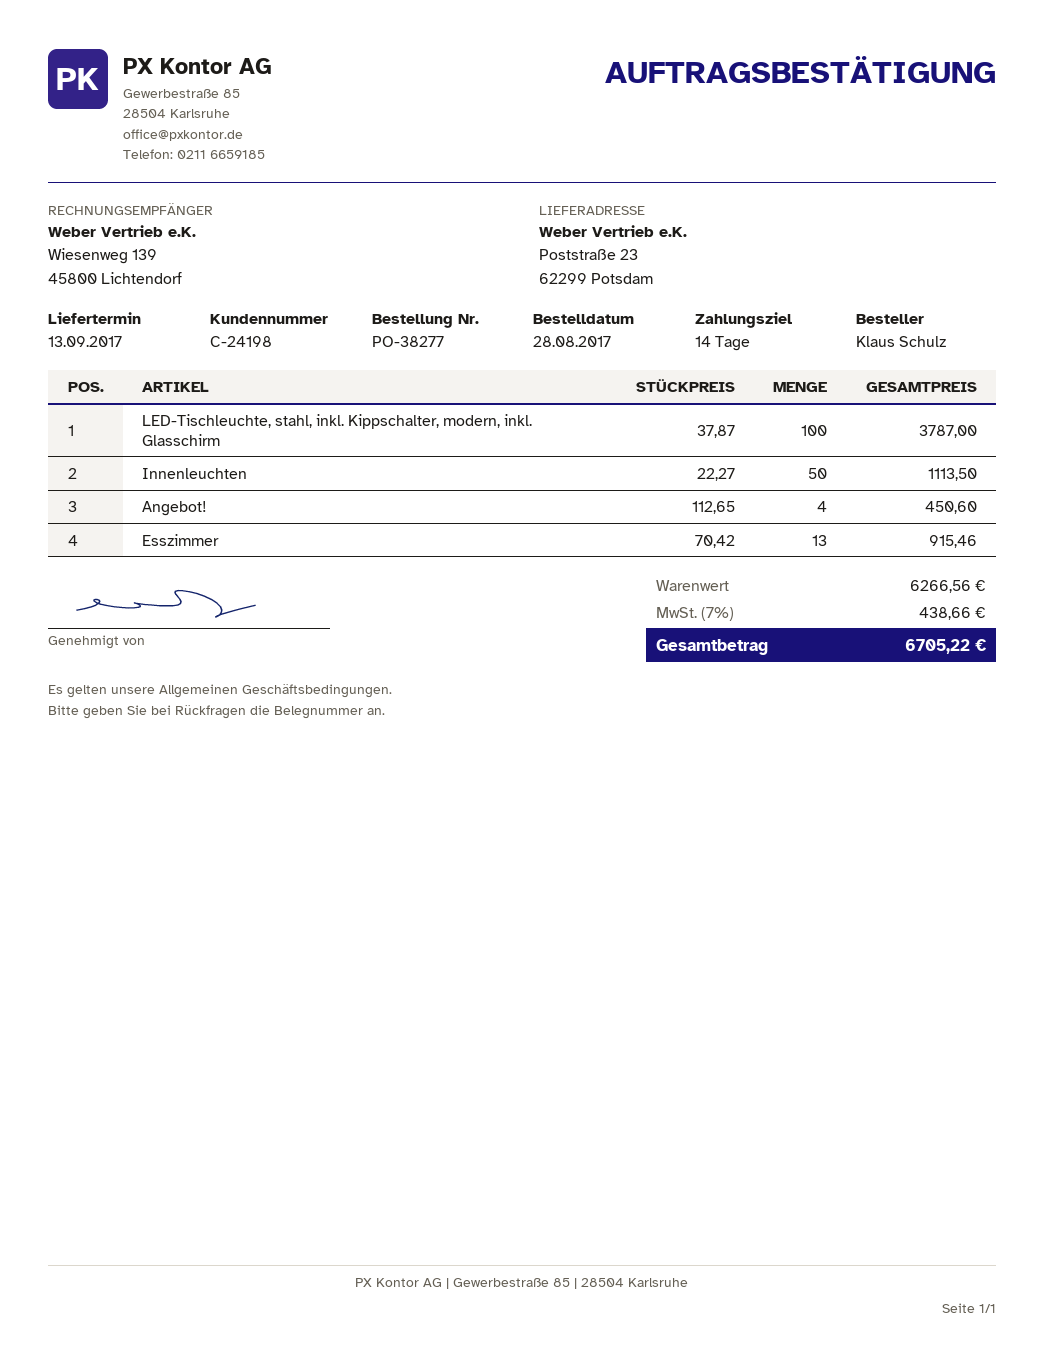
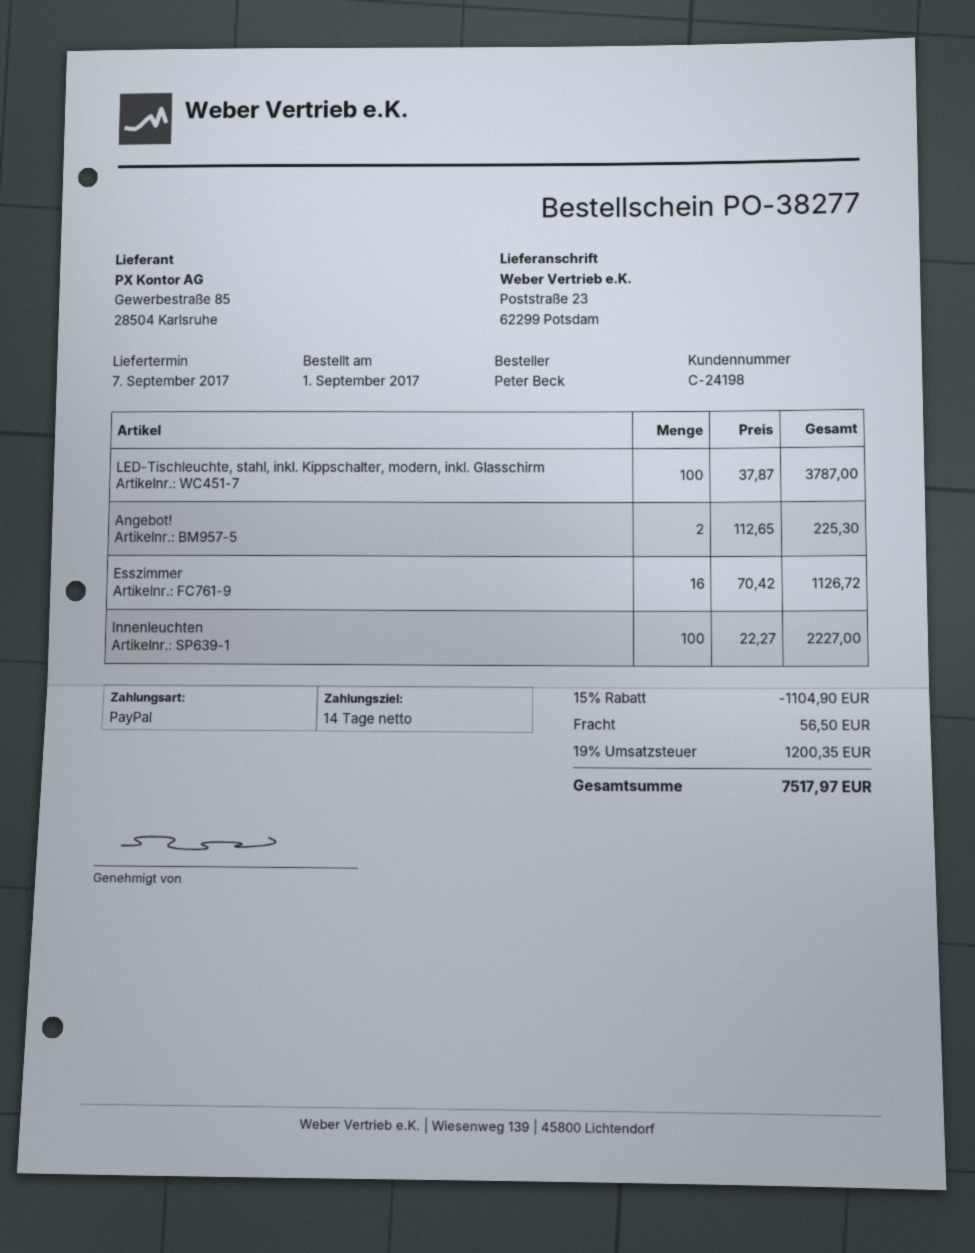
order date: 2017-08-28 -> 2017-09-01
delivery date: 2017-09-13 -> 2017-09-07
ordered by: Klaus Schulz -> Peter Beck
Innenleuchten: 50 x 22.27 = 1113.50 -> 100 x 22.27 = 2227.00
Angebot!: 4 x 112.65 = 450.60 -> 2 x 112.65 = 225.30
Esszimmer: 13 x 70.42 = 915.46 -> 16 x 70.42 = 1126.72
discount: none -> 15% = 1104.90
shipping: none -> 56.50
tax: 7% = 438.66 -> 19% = 1200.35
total: 6705.22 -> 7517.97

